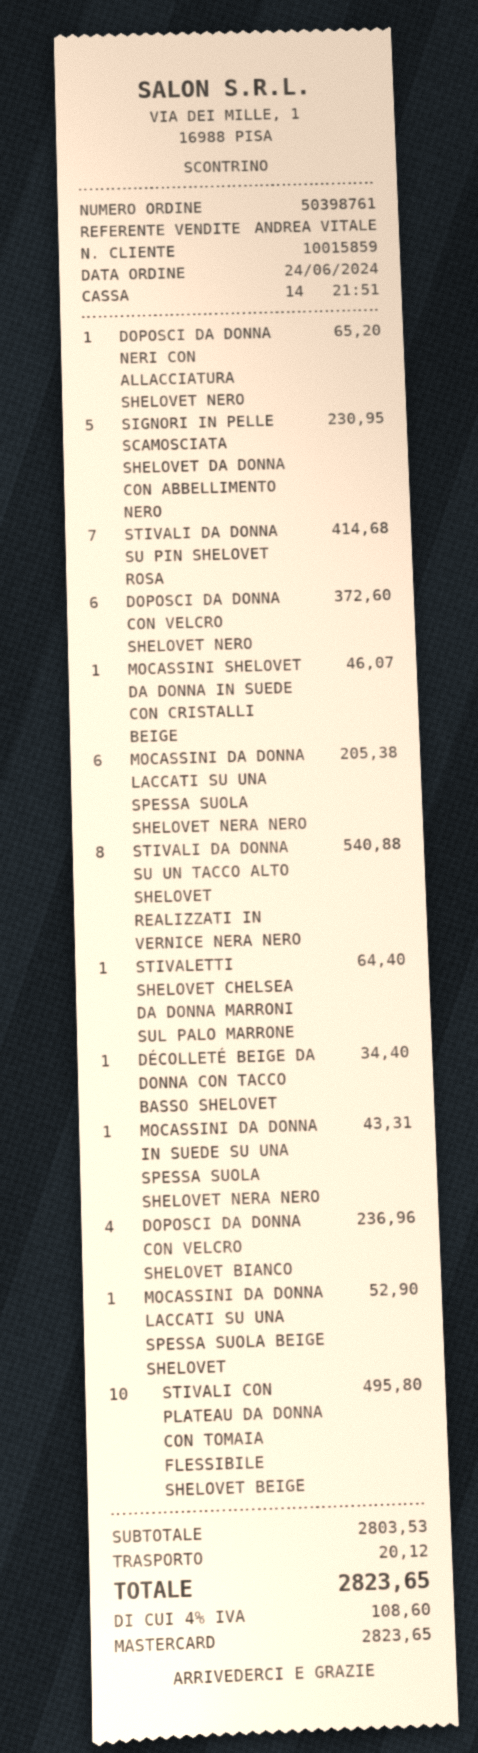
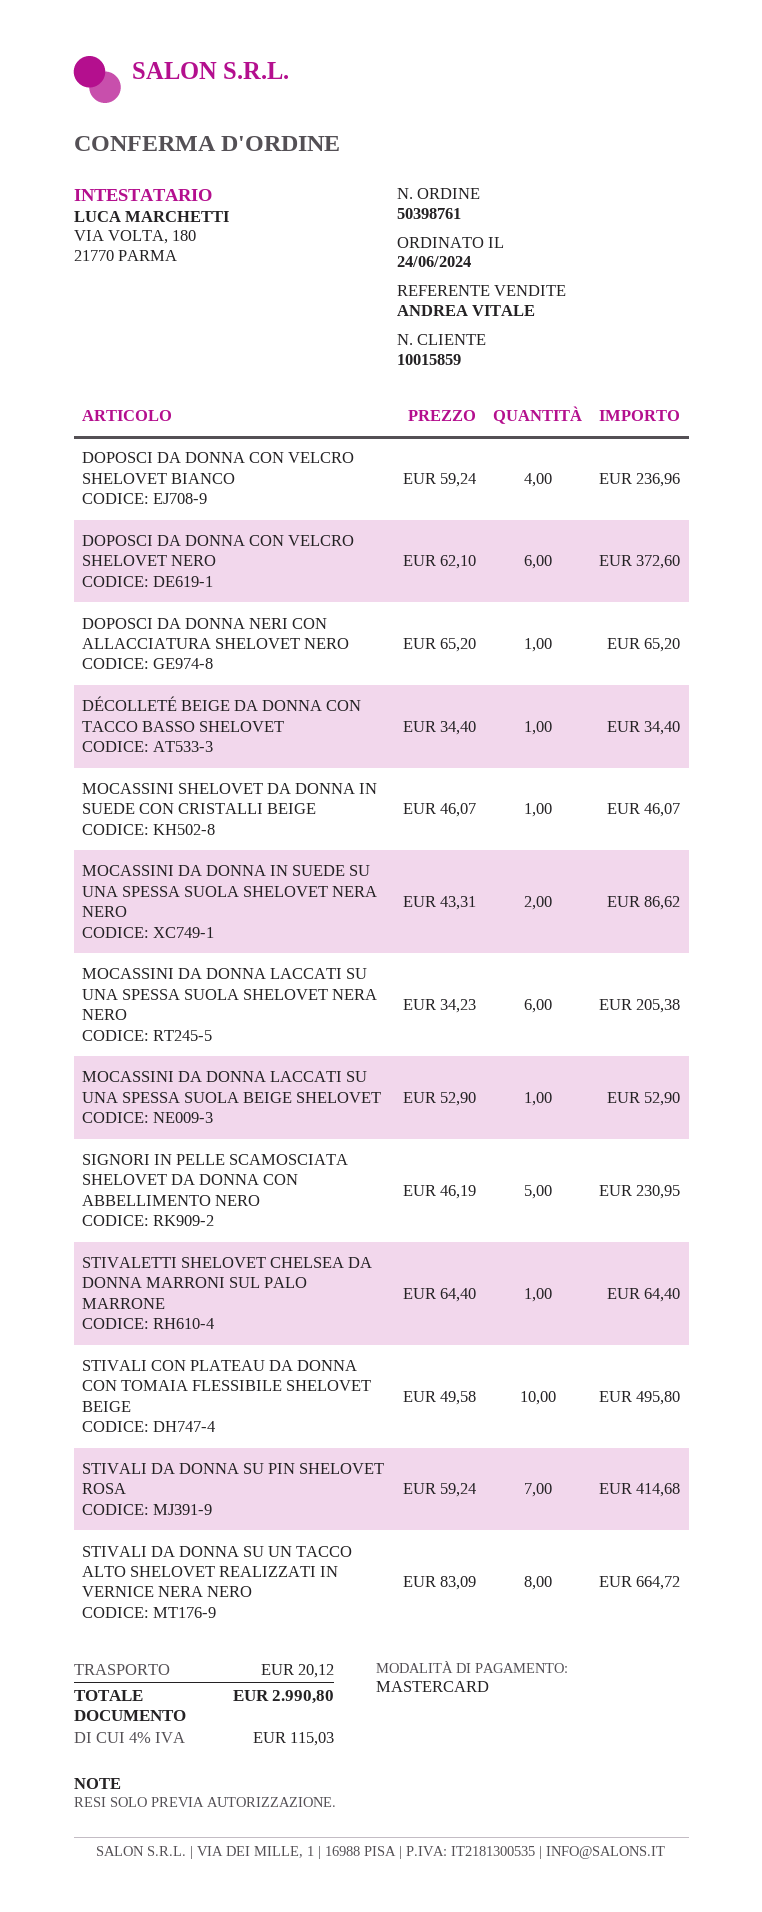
STIVALI DA DONNA SU UN TACCO ALTO SHELOVET REALIZZATI IN VERNICE NERA NERO: 8 for 540.88 -> 8 for 664.72
MOCASSINI DA DONNA IN SUEDE SU UNA SPESSA SUOLA SHELOVET NERA NERO: 1 for 43.31 -> 2 for 86.62
tax: 4% = 108.60 -> 4% = 115.03
total: 2823.65 -> 2990.80

